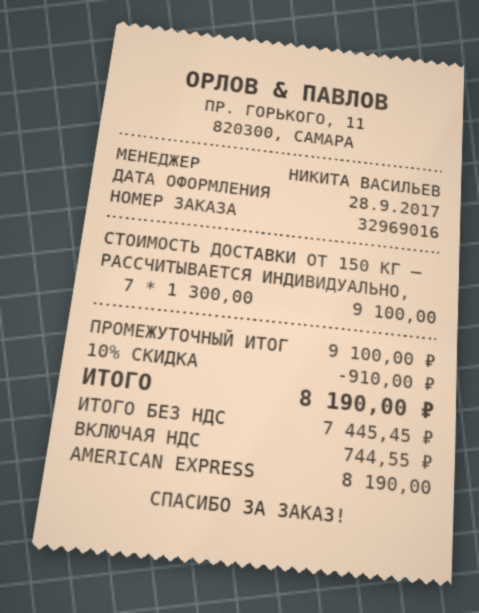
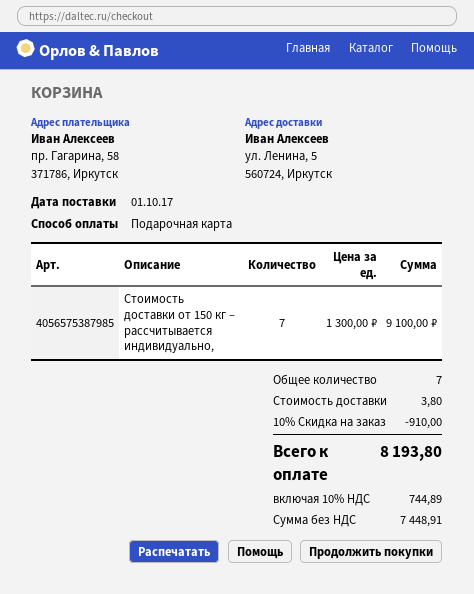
payment method: American Express -> gift card
shipping: none -> 3.80
net: 7445.45 -> 7448.91
tax: 744.55 -> 744.89
total: 8190.00 -> 8193.80

